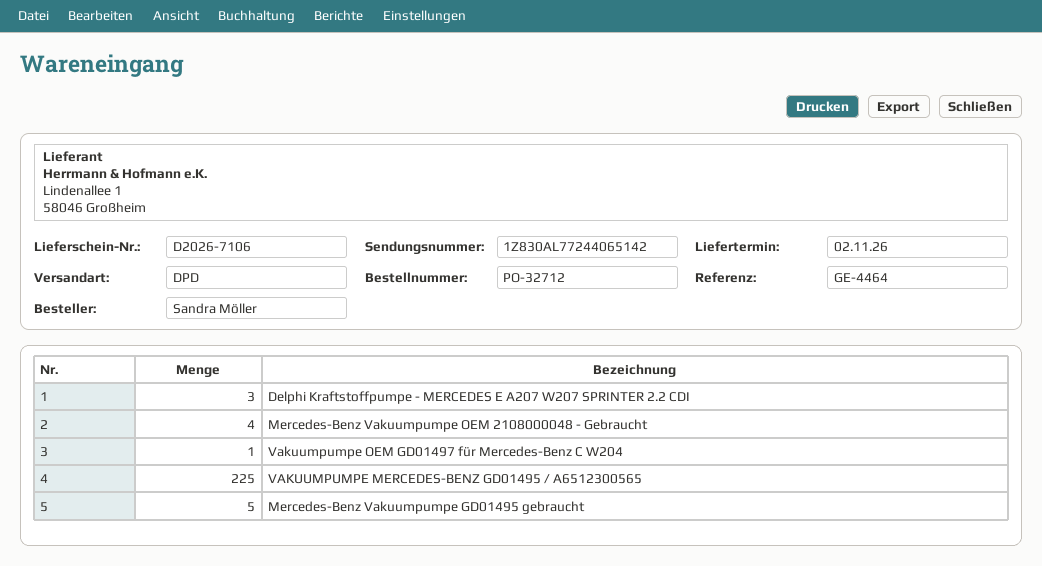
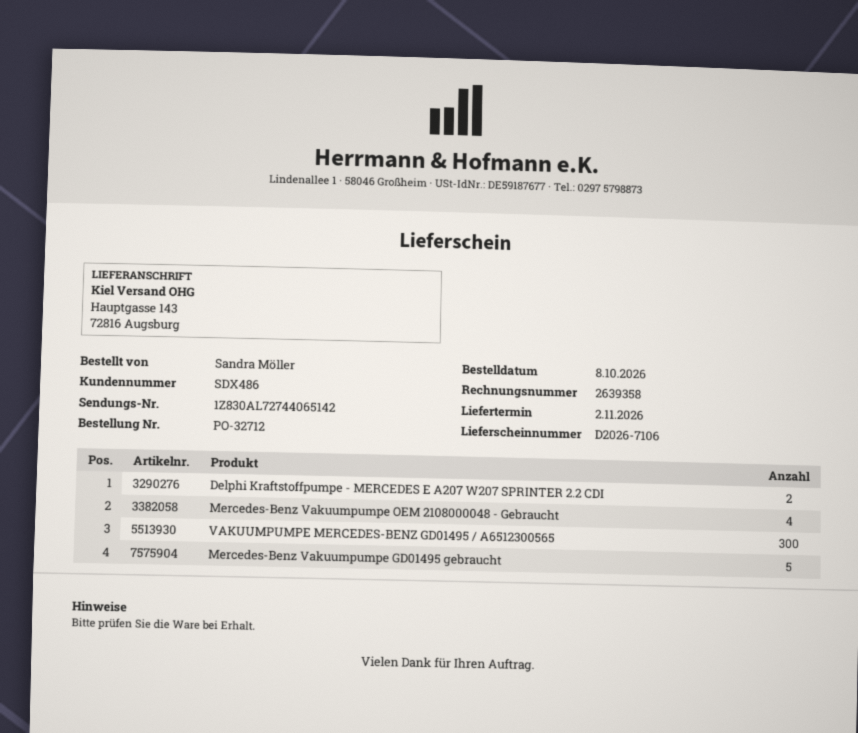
tracking number: 1Z830AL77244065142 -> 1Z830AL72744065142
Delphi Kraftstoffpumpe - MERCEDES E A207 W207 SPRINTER 2.2 CDI: 3 -> 2
Vakuumpumpe OEM GD01497 für Mercedes-Benz C W204: 1 -> none
VAKUUMPUMPE MERCEDES-BENZ GD01495 / A6512300565: 225 -> 300

